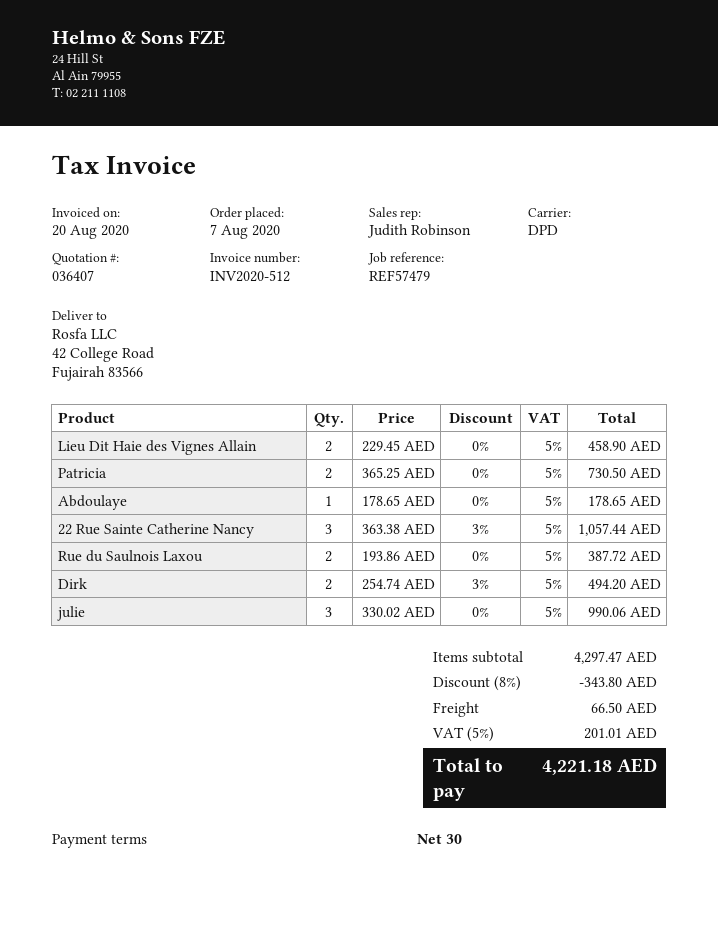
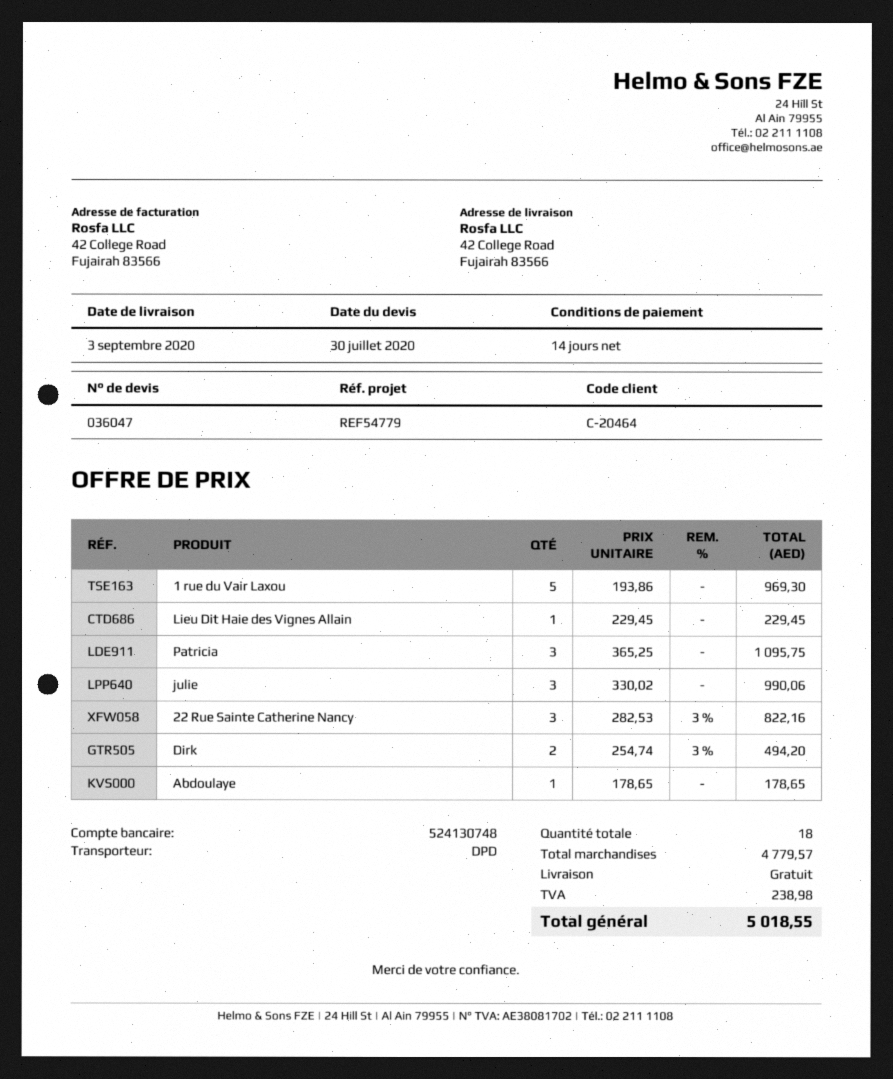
quote number: 036407 -> 036047
payment terms: 30 days -> 14 days
reference: REF57479 -> REF54779
Lieu Dit Haie des Vignes Allain: 2 x 229.45 = 458.90 -> 1 x 229.45 = 229.45
Patricia: 2 x 365.25 = 730.50 -> 3 x 365.25 = 1095.75
22 Rue Sainte Catherine Nancy: 3 x 363.38 - 3% = 1057.44 -> 3 x 282.53 - 3% = 822.16
Rue du Saulnois Laxou: 2 x 193.86 = 387.72 -> none
1 rue du Vair Laxou: none -> 5 x 193.86 = 969.30
subtotal: 4297.47 -> 4779.57
discount: 8% = 343.80 -> none
shipping: 66.50 -> 0.00
tax: 201.01 -> 238.98
total: 4221.18 -> 5018.55

